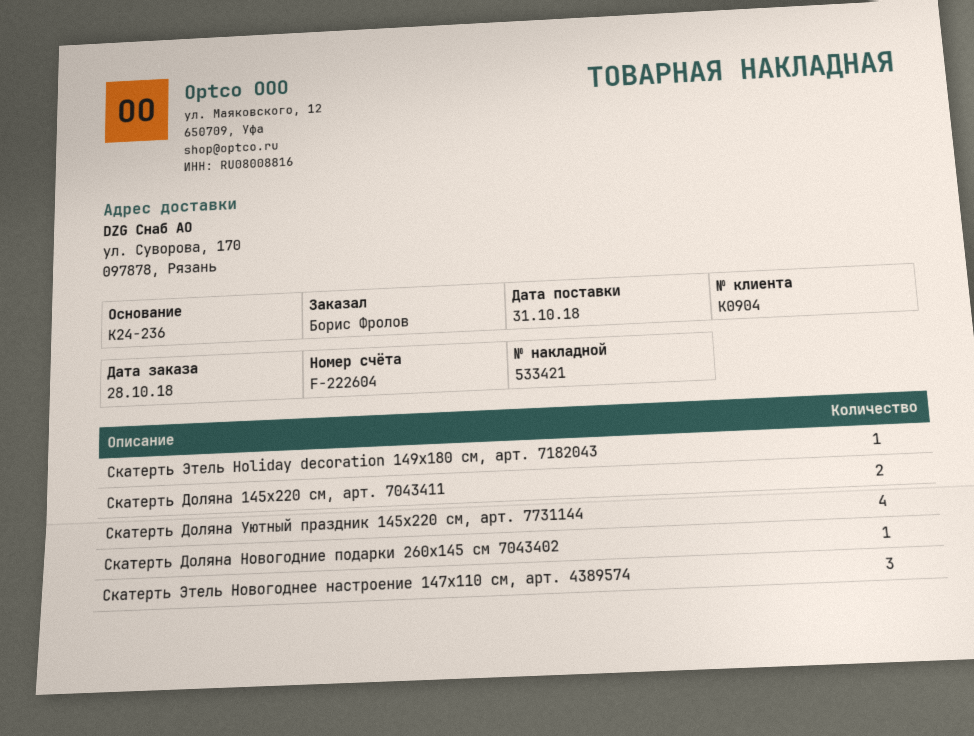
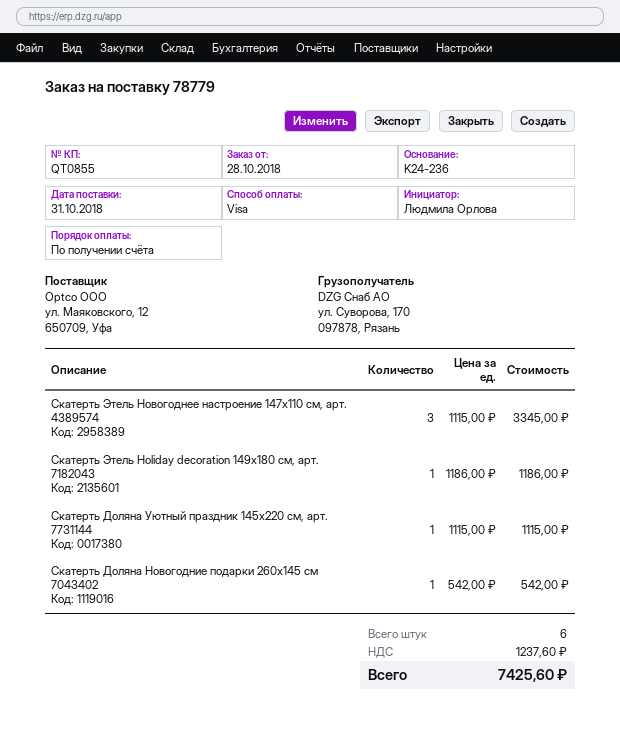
ordered by: Борис Фролов -> Людмила Орлова
Скатерть Доляна 145x220 см, арт. 7043411: 2 -> none
Скатерть Доляна Уютный праздник 145x220 см, арт. 7731144: 4 -> 1

